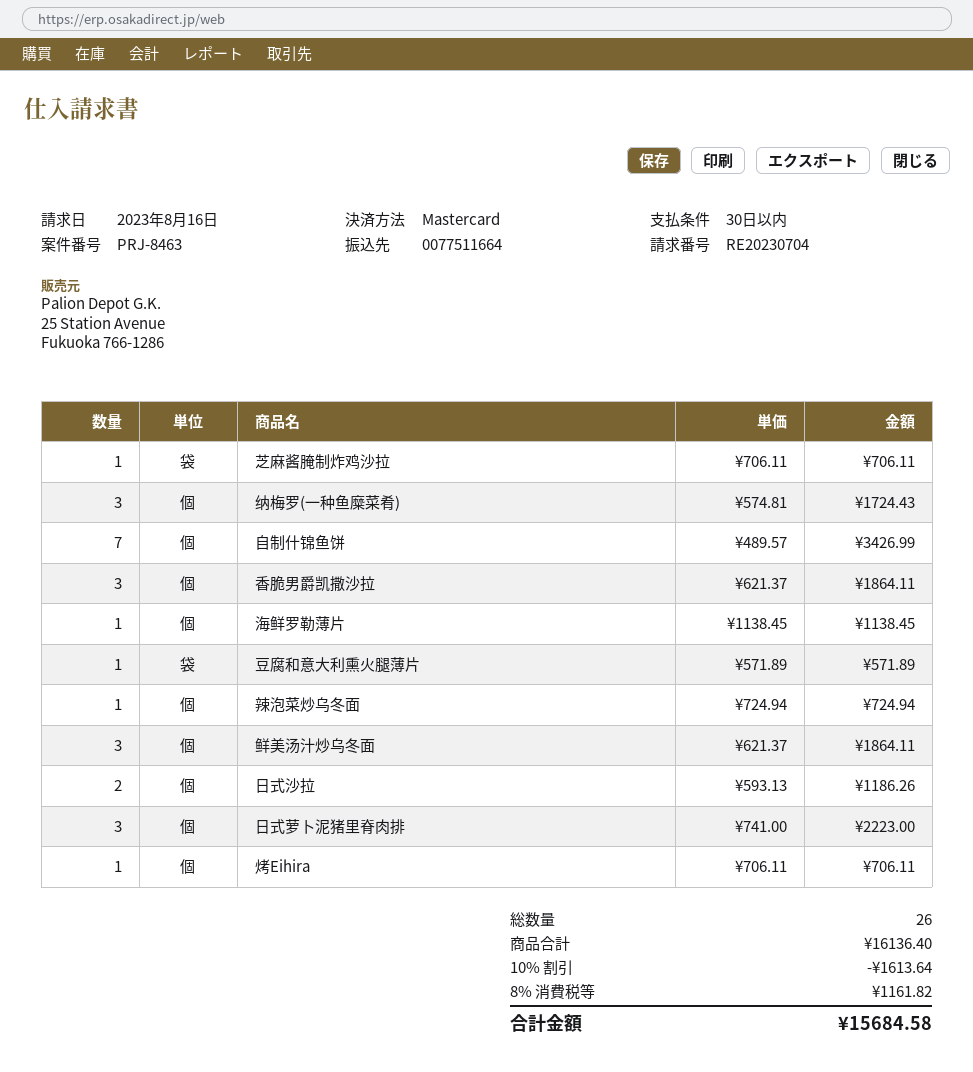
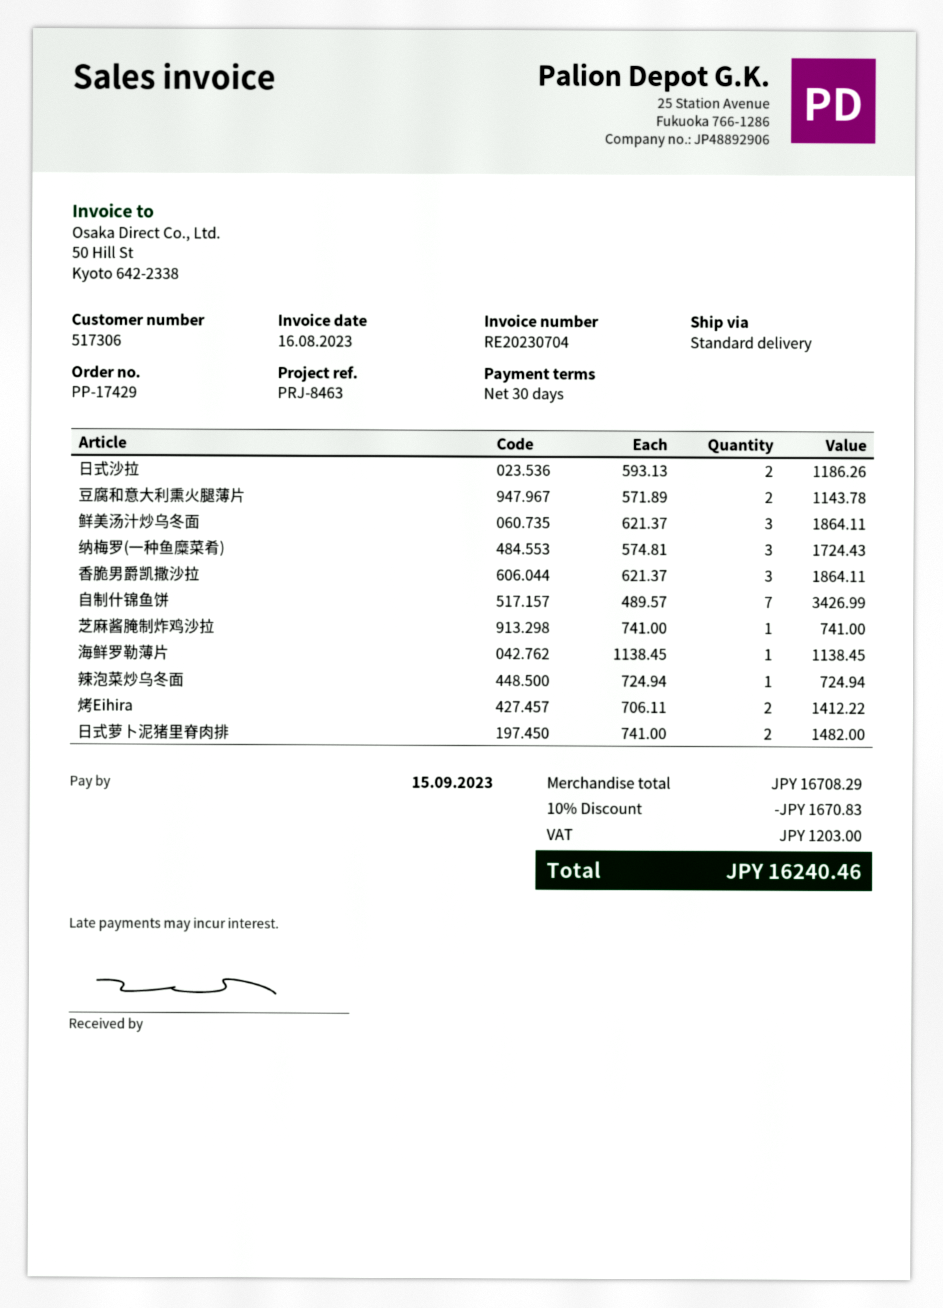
芝麻酱腌制炸鸡沙拉: 1 x 706.11 = 706.11 -> 1 x 741.00 = 741.00
豆腐和意大利熏火腿薄片: 1 x 571.89 = 571.89 -> 2 x 571.89 = 1143.78
日式萝卜泥猪里脊肉排: 3 x 741.00 = 2223.00 -> 2 x 741.00 = 1482.00
烤Eihira: 1 x 706.11 = 706.11 -> 2 x 706.11 = 1412.22
subtotal: 16136.40 -> 16708.29
discount: 10% = 1613.64 -> 10% = 1670.83
tax: 1161.82 -> 1203.00
total: 15684.58 -> 16240.46

